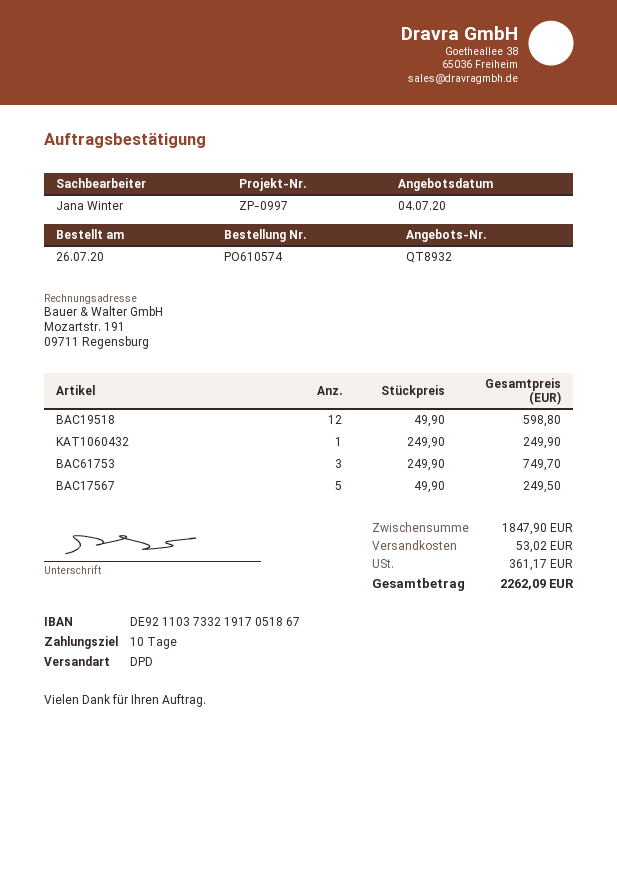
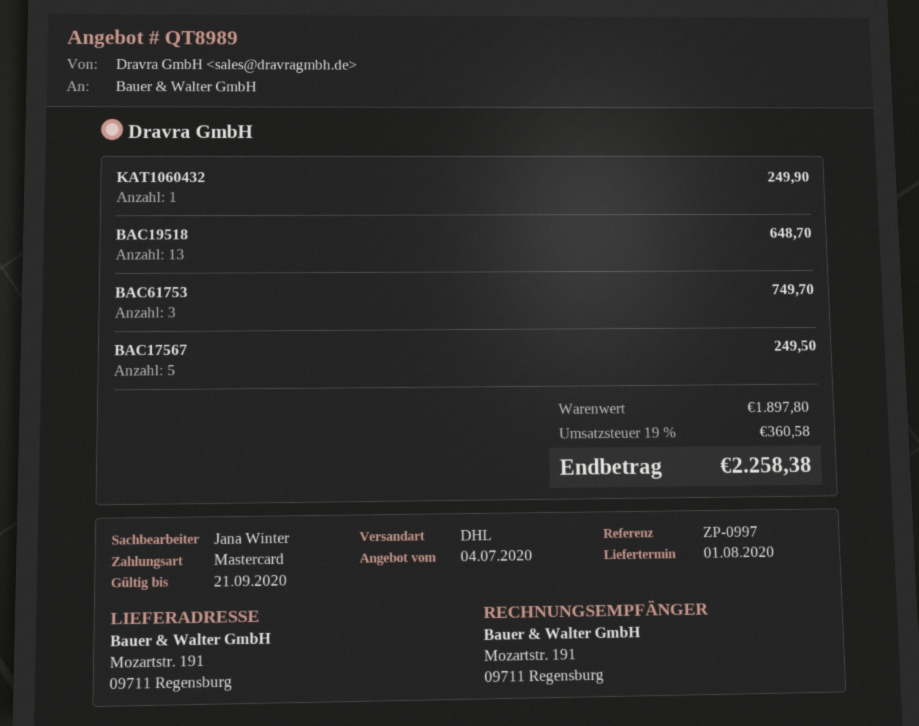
quote number: QT8932 -> QT8989
shipping method: DPD -> DHL
BAC19518: 12 for 598.80 -> 13 for 648.70
subtotal: 1847.90 -> 1897.80
shipping: 53.02 -> none
tax: 361.17 -> 360.58
total: 2262.09 -> 2258.38

